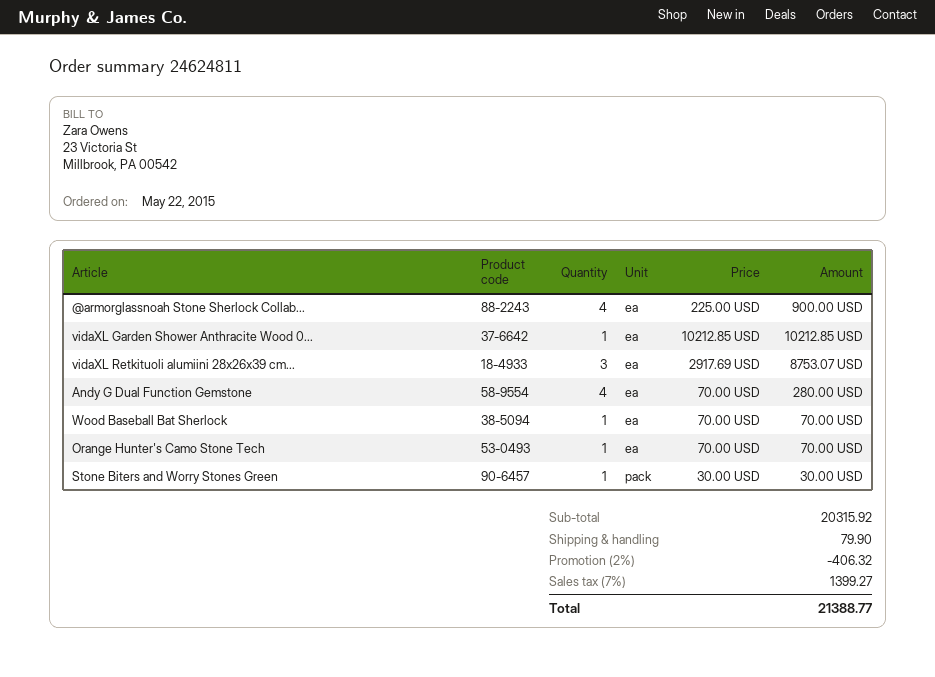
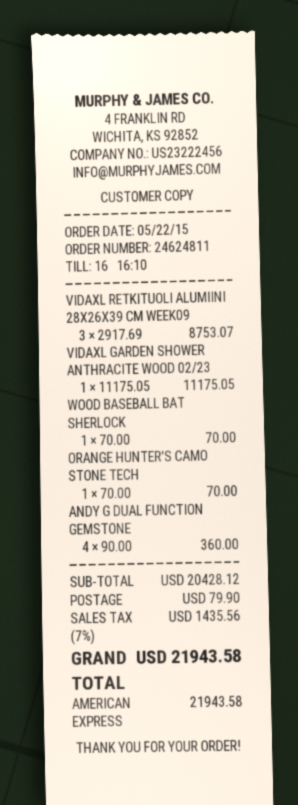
@armorglassnoah Stone Sherlock Collab...: 4 x 225.00 = 900.00 -> none
vidaXL Garden Shower Anthracite Wood 0...: 1 x 10212.85 = 10212.85 -> 1 x 11175.05 = 11175.05
Andy G Dual Function Gemstone: 4 x 70.00 = 280.00 -> 4 x 90.00 = 360.00
Stone Biters and Worry Stones Green: 1 x 30.00 = 30.00 -> none
subtotal: 20315.92 -> 20428.12
discount: 2% = 406.32 -> none
tax: 7% = 1399.27 -> 7% = 1435.56
total: 21388.77 -> 21943.58

